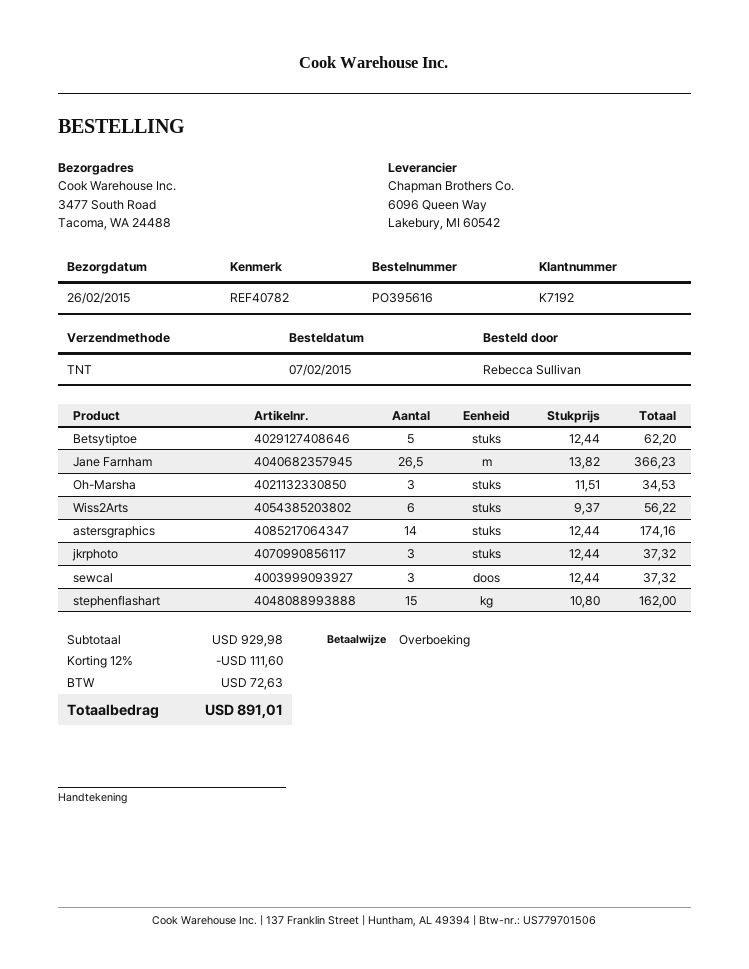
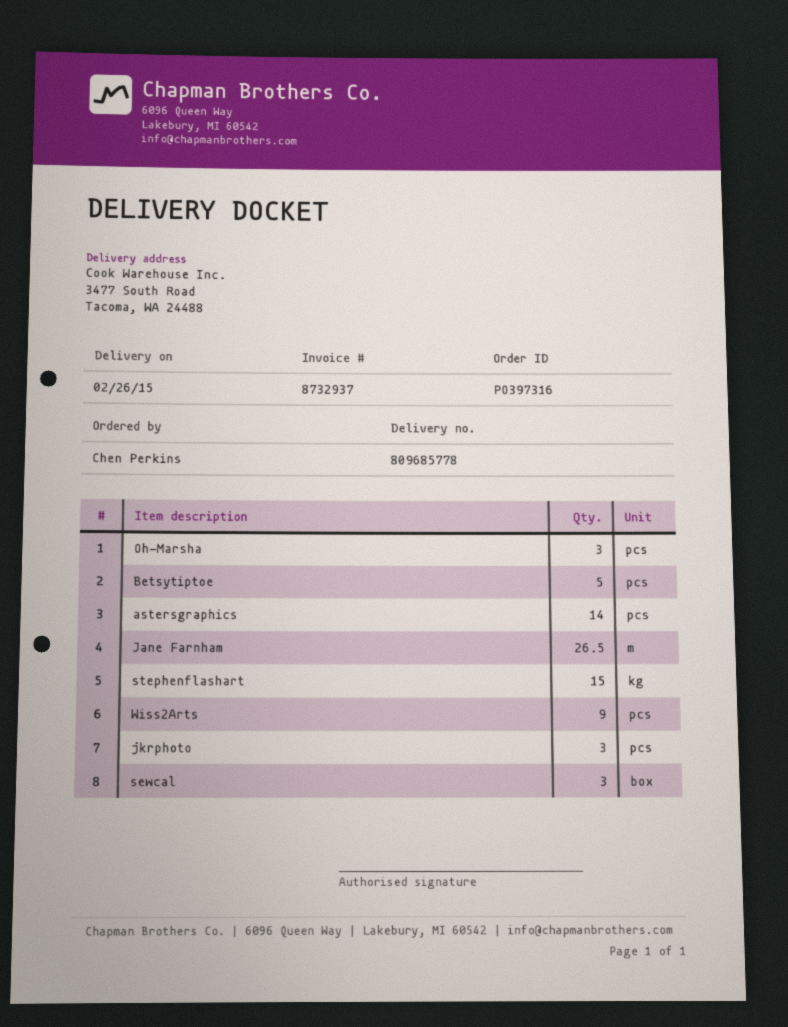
order number: PO395616 -> PO397316
ordered by: Rebecca Sullivan -> Chen Perkins
Wiss2Arts: 6 -> 9

